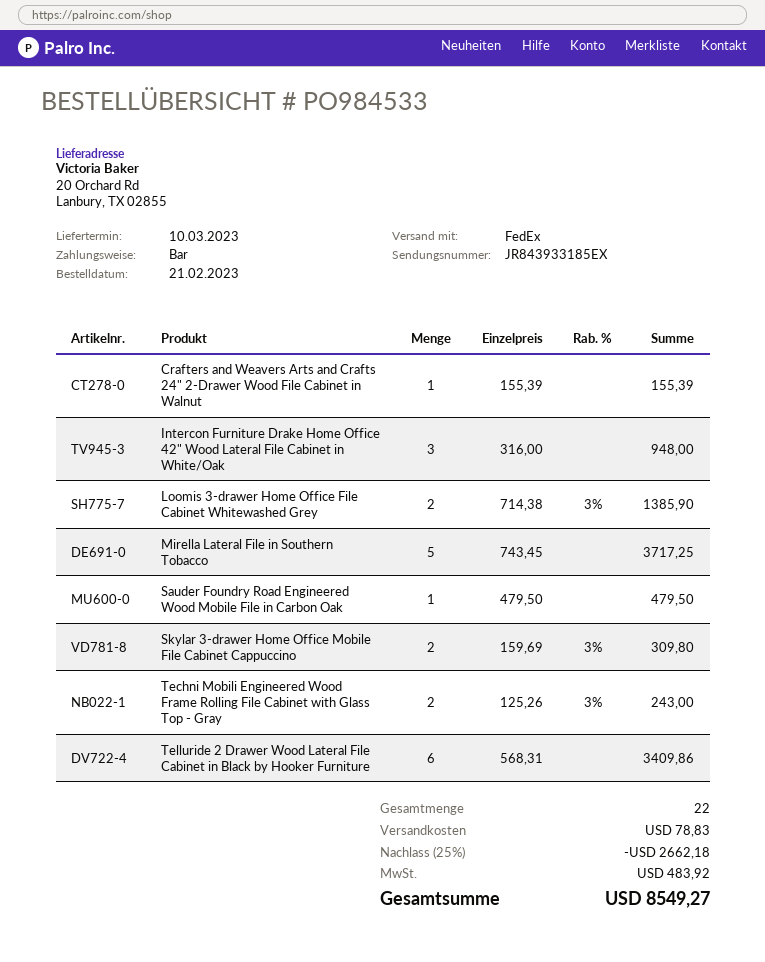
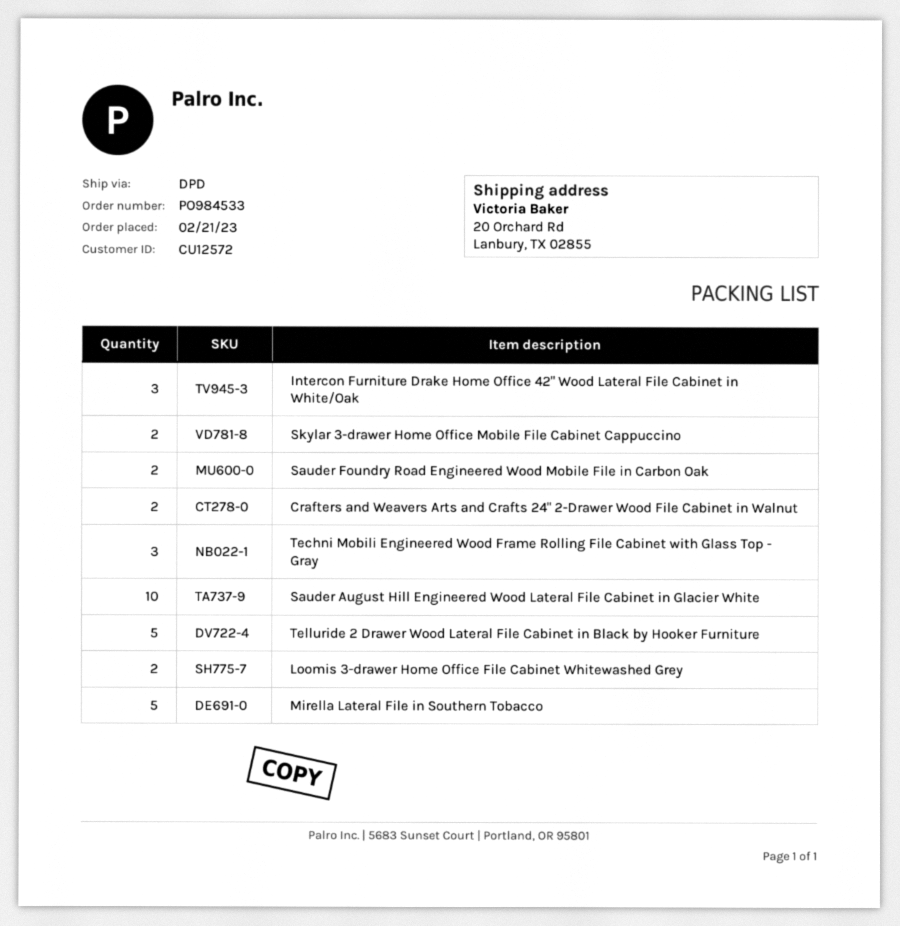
shipping method: FedEx -> DPD
Crafters and Weavers Arts and Crafts 24" 2-Drawer Wood File Cabinet in Walnut: 1 -> 2
Sauder Foundry Road Engineered Wood Mobile File in Carbon Oak: 1 -> 2
Techni Mobili Engineered Wood Frame Rolling File Cabinet with Glass Top - Gray: 2 -> 3
Telluride 2 Drawer Wood Lateral File Cabinet in Black by Hooker Furniture: 6 -> 5
Sauder August Hill Engineered Wood Lateral File Cabinet in Glacier White: none -> 10

